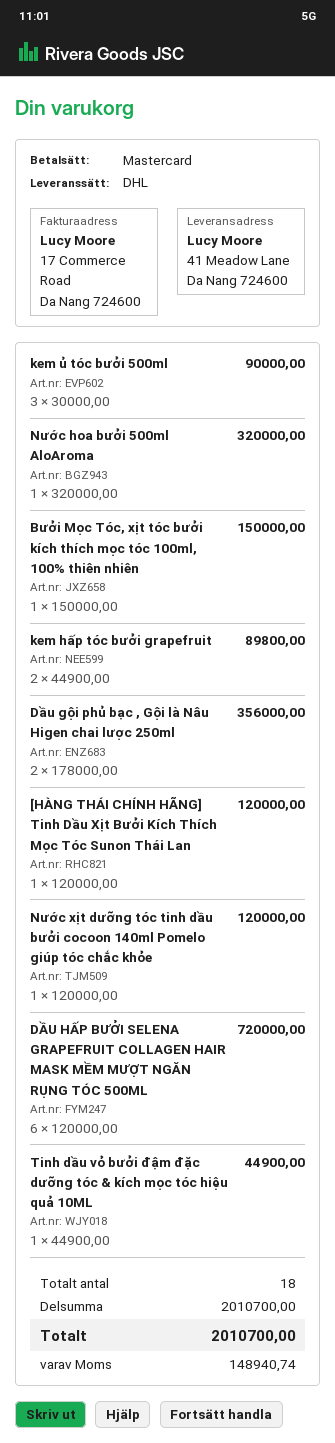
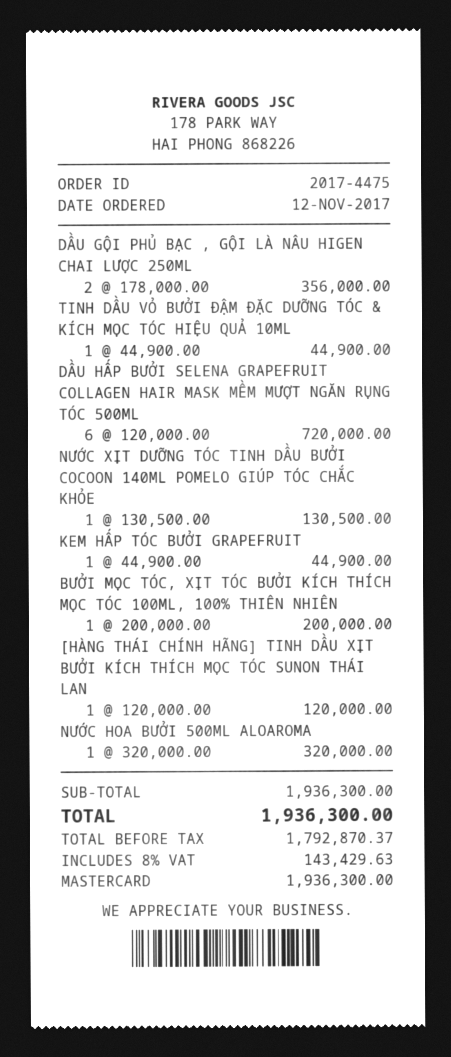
kem ủ tóc bưởi 500ml: 3 x 30000.00 = 90000.00 -> none
Bưởi Mọc Tóc, xịt tóc bưởi kích thích mọc tóc 100ml, 100% thiên nhiên: 1 x 150000.00 = 150000.00 -> 1 x 200000.00 = 200000.00
kem hấp tóc bưởi grapefruit: 2 x 44900.00 = 89800.00 -> 1 x 44900.00 = 44900.00
Nước xịt dưỡng tóc tinh dầu bưởi cocoon 140ml Pomelo giúp tóc chắc khỏe: 1 x 120000.00 = 120000.00 -> 1 x 130500.00 = 130500.00
subtotal: 2010700.00 -> 1936300.00
tax: 148940.74 -> 143429.63
total: 2010700.00 -> 1936300.00

